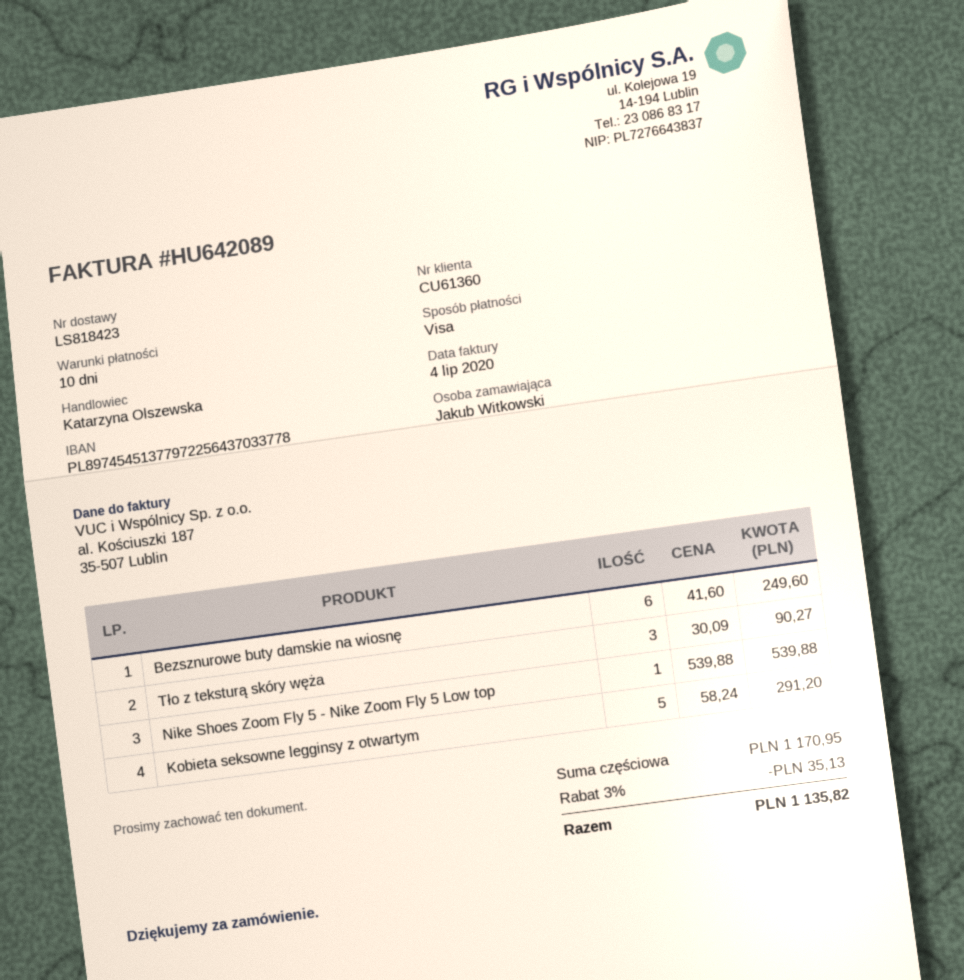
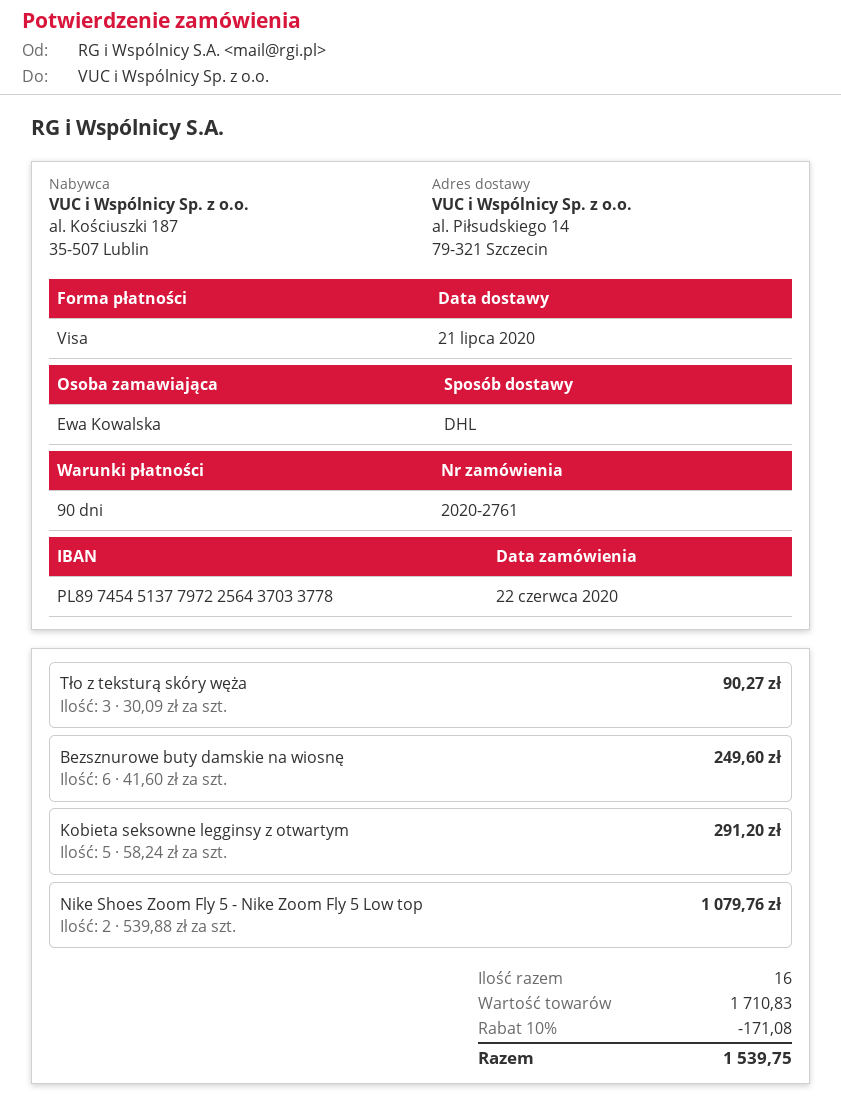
payment terms: 10 days -> 90 days
ordered by: Jakub Witkowski -> Ewa Kowalska
Nike Shoes Zoom Fly 5 - Nike Zoom Fly 5 Low top: 1 x 539.88 = 539.88 -> 2 x 539.88 = 1079.76
subtotal: 1170.95 -> 1710.83
discount: 3% = 35.13 -> 10% = 171.08
total: 1135.82 -> 1539.75

